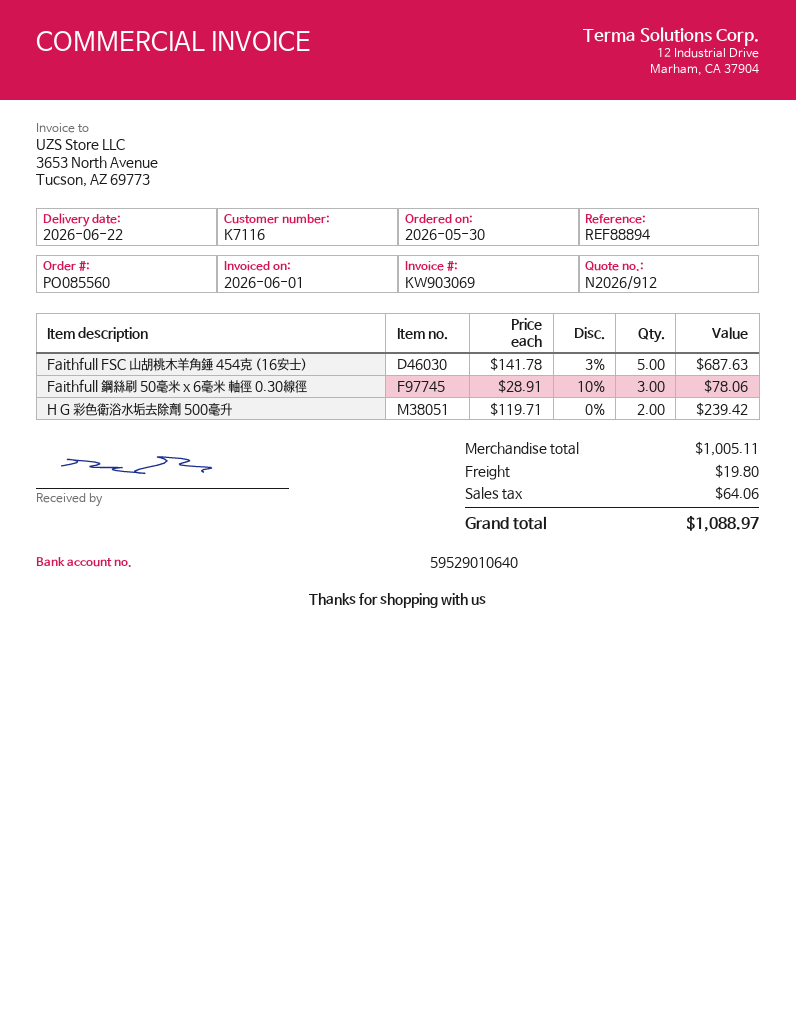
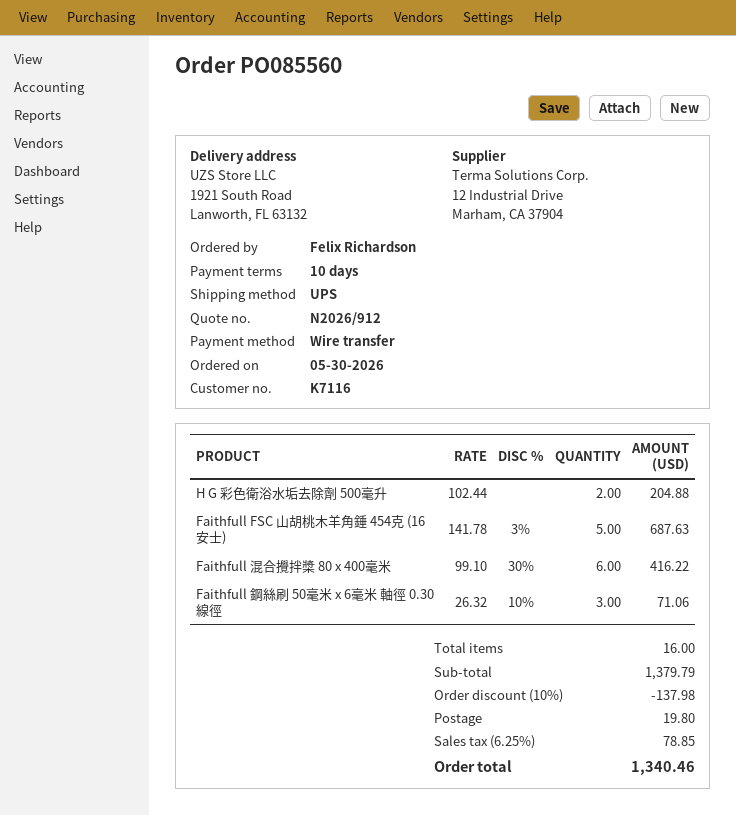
Faithfull 鋼絲刷 50毫米 x 6毫米 軸徑 0.30線徑: 3 x 28.91 - 10% = 78.06 -> 3 x 26.32 - 10% = 71.06
H G 彩色衛浴水垢去除劑 500毫升: 2 x 119.71 = 239.42 -> 2 x 102.44 = 204.88
Faithfull 混合攪拌槳 80 x 400毫米: none -> 6 x 99.10 - 30% = 416.22
subtotal: 1005.11 -> 1379.79
discount: none -> 10% = 137.98
tax: 64.06 -> 78.85
total: 1088.97 -> 1340.46

